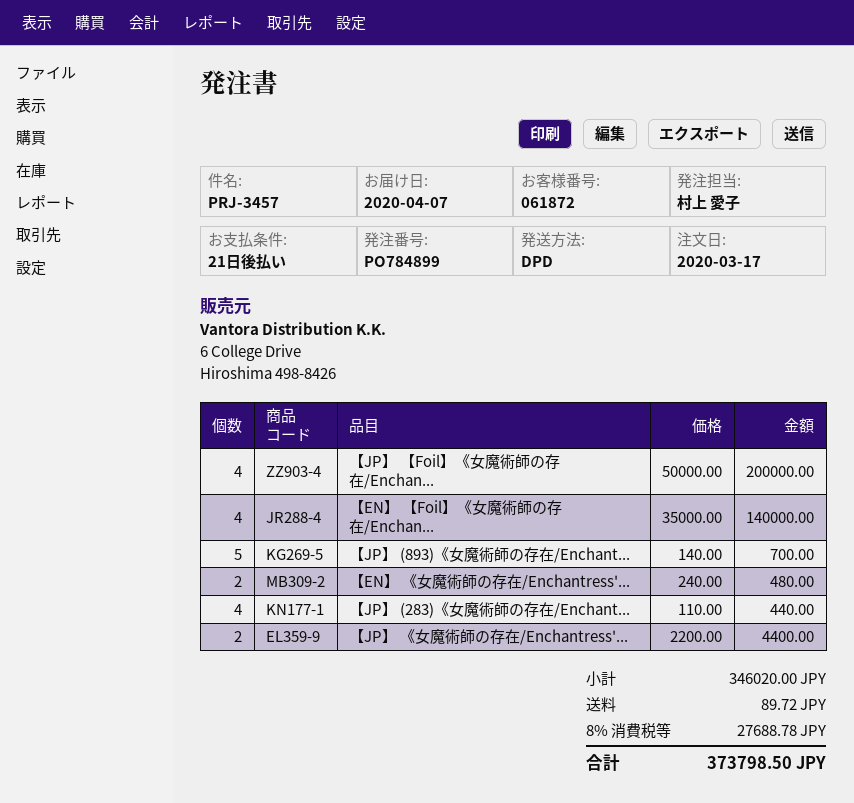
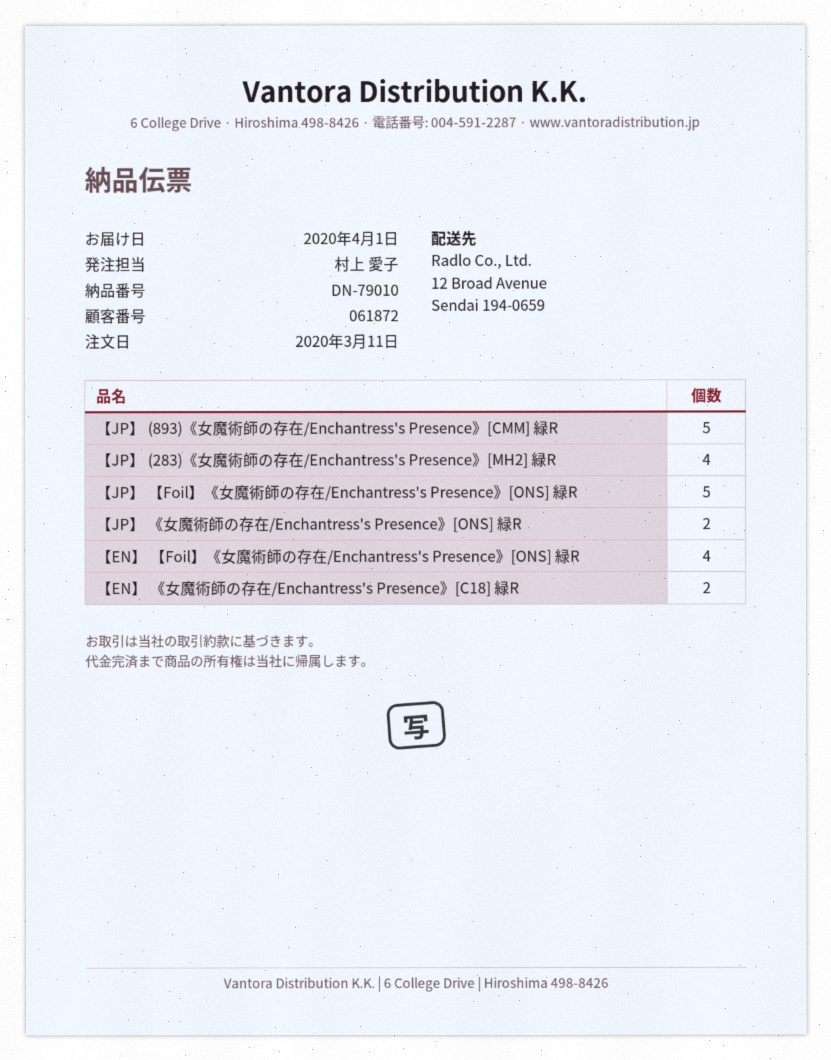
order date: 2020-03-17 -> 2020-03-11
delivery date: 2020-04-07 -> 2020-04-01
【JP】 【Foil】《女魔術師の存在/Enchan...: 4 -> 5

